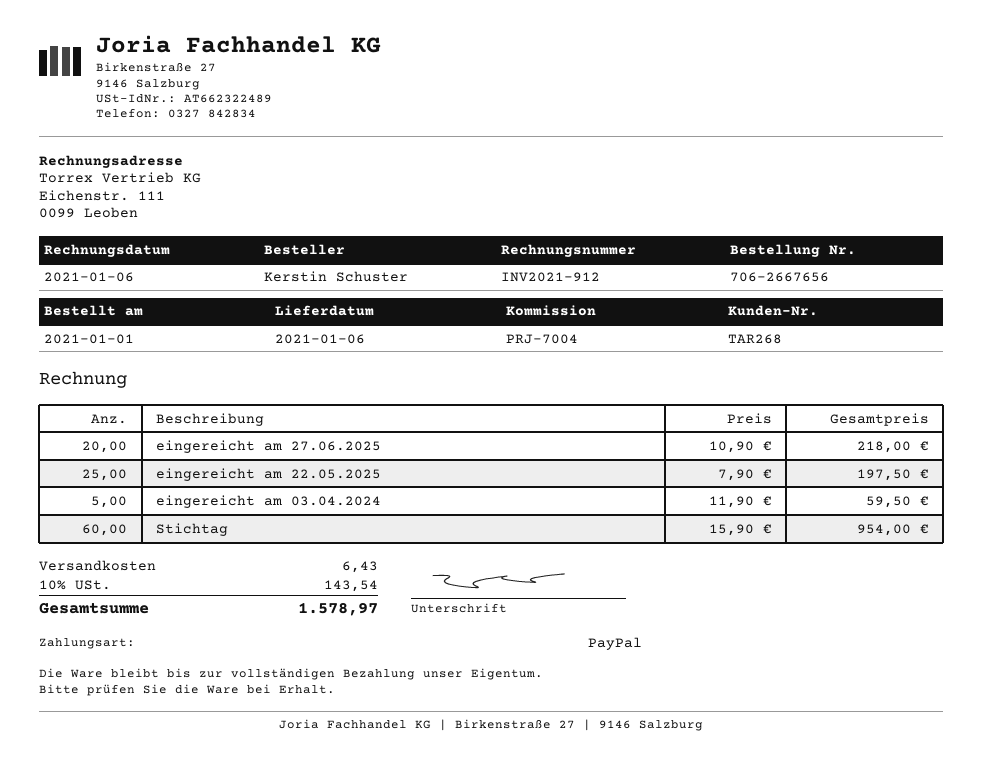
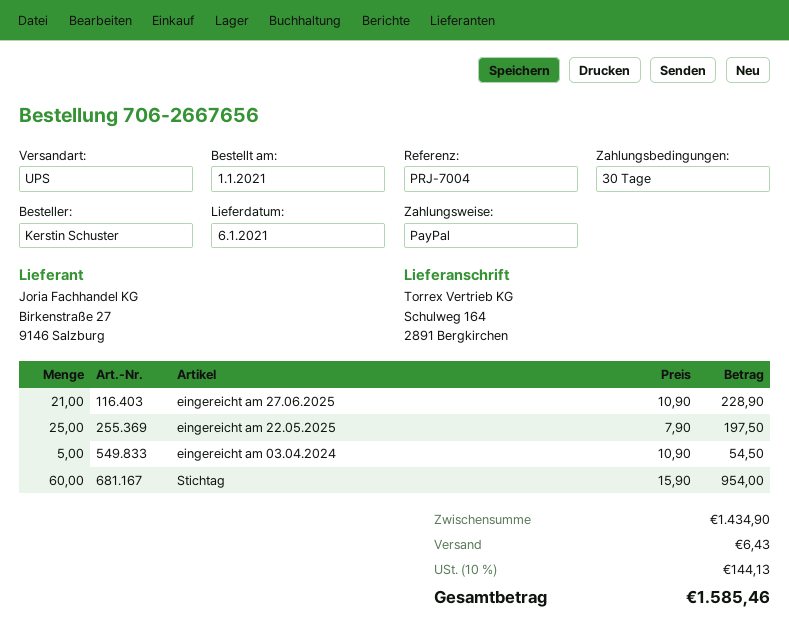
eingereicht am 27.06.2025: 20 x 10.90 = 218.00 -> 21 x 10.90 = 228.90
eingereicht am 03.04.2024: 5 x 11.90 = 59.50 -> 5 x 10.90 = 54.50
tax: 10% = 143.54 -> 10% = 144.13
total: 1578.97 -> 1585.46

